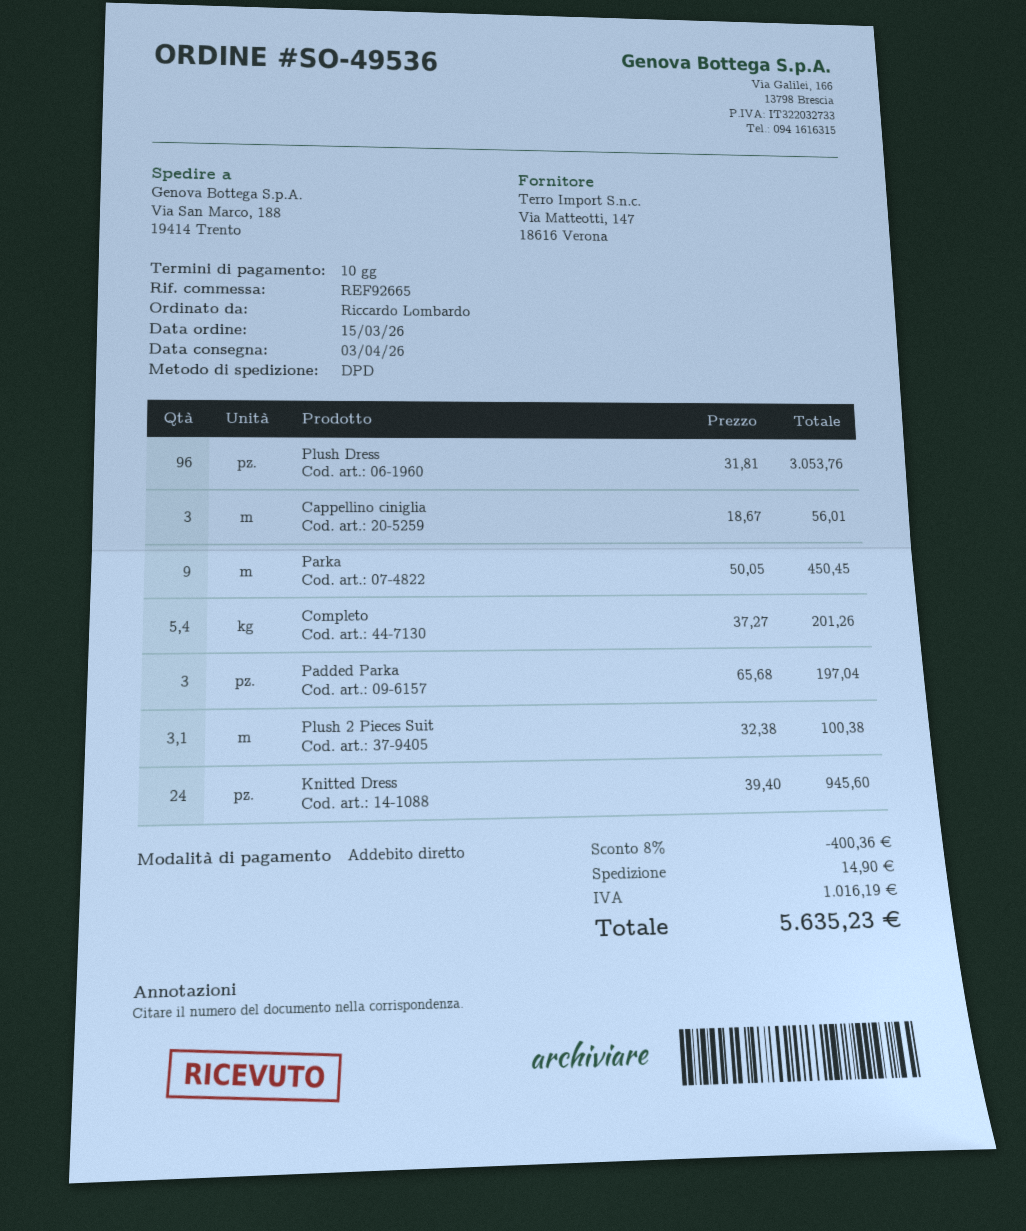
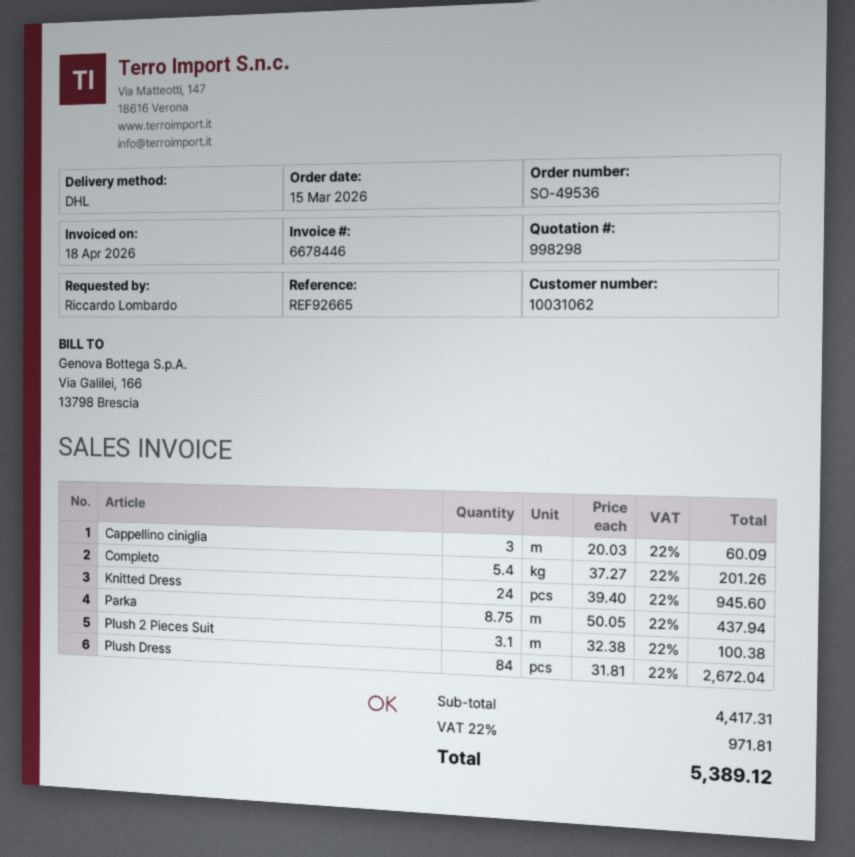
shipping method: DPD -> DHL
Plush Dress: 96 x 31.81 = 3053.76 -> 84 x 31.81 = 2672.04
Cappellino ciniglia: 3 x 18.67 = 56.01 -> 3 x 20.03 = 60.09
Parka: 9 x 50.05 = 450.45 -> 8.75 x 50.05 = 437.94
Padded Parka: 3 x 65.68 = 197.04 -> none
discount: 8% = 400.36 -> none
shipping: 14.90 -> none
tax: 1016.19 -> 971.81
total: 5635.23 -> 5389.12

